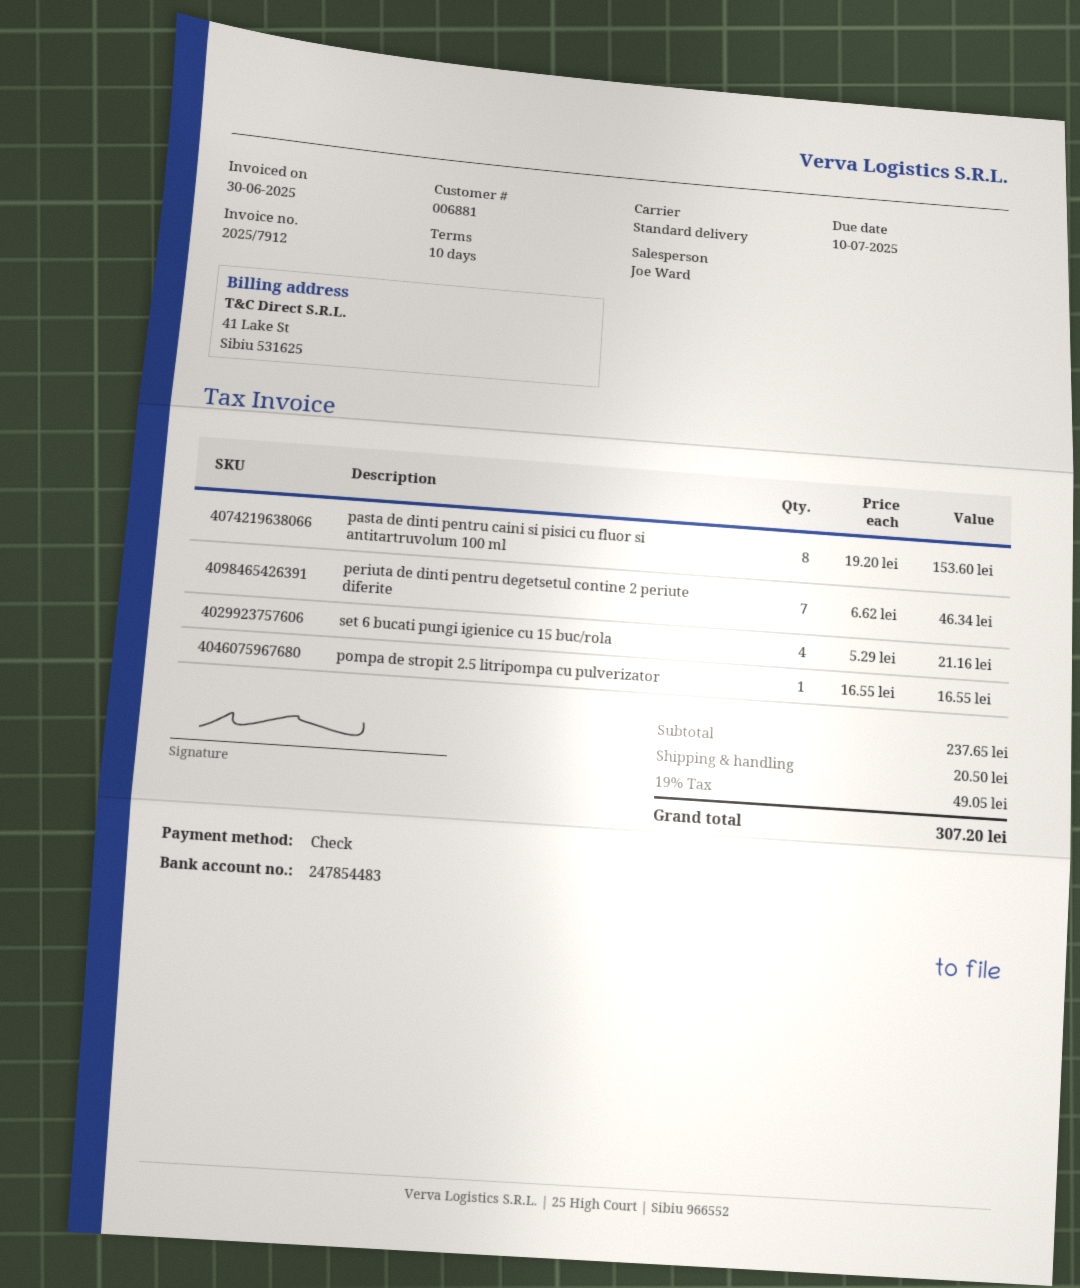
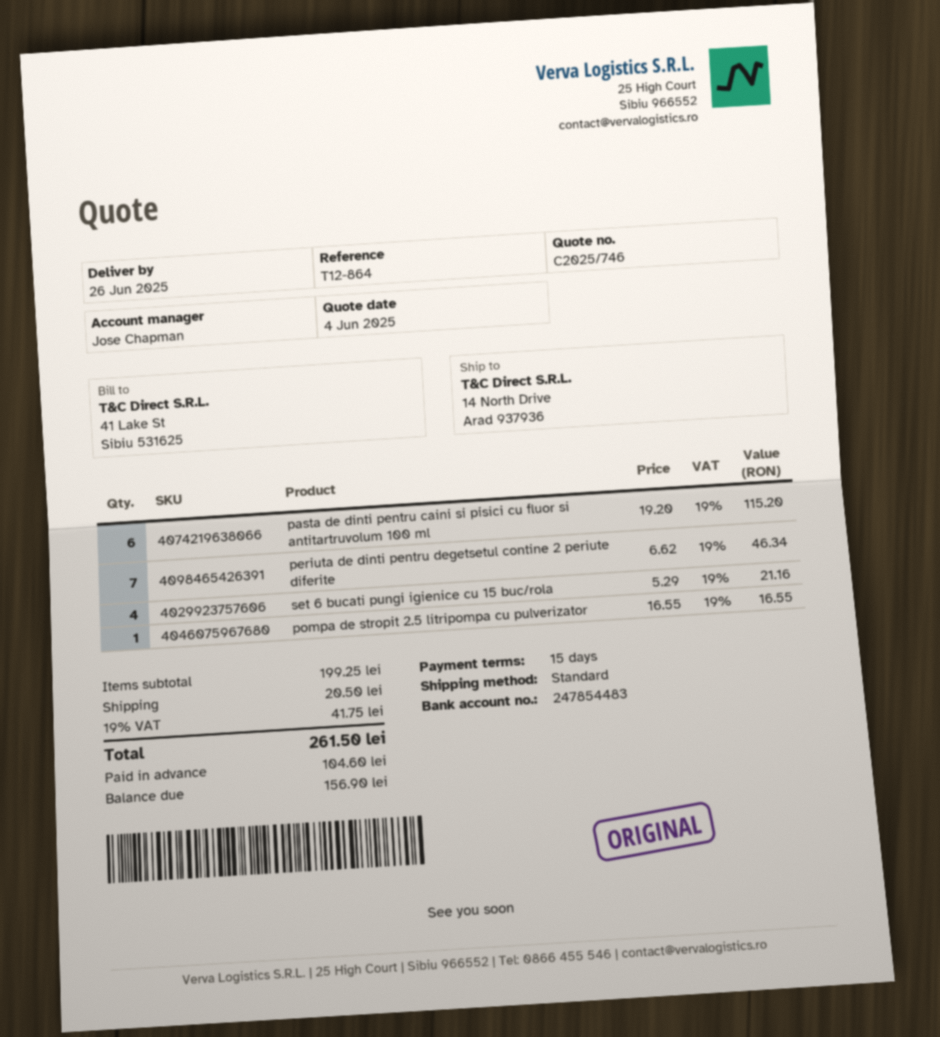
payment terms: 10 days -> 15 days
sales rep: Joe Ward -> Jose Chapman
pasta de dinti pentru caini si pisici cu fluor si antitartruvolum 100 ml: 8 x 19.20 = 153.60 -> 6 x 19.20 = 115.20
subtotal: 237.65 -> 199.25
tax: 19% = 49.05 -> 19% = 41.75
total: 307.20 -> 261.50

